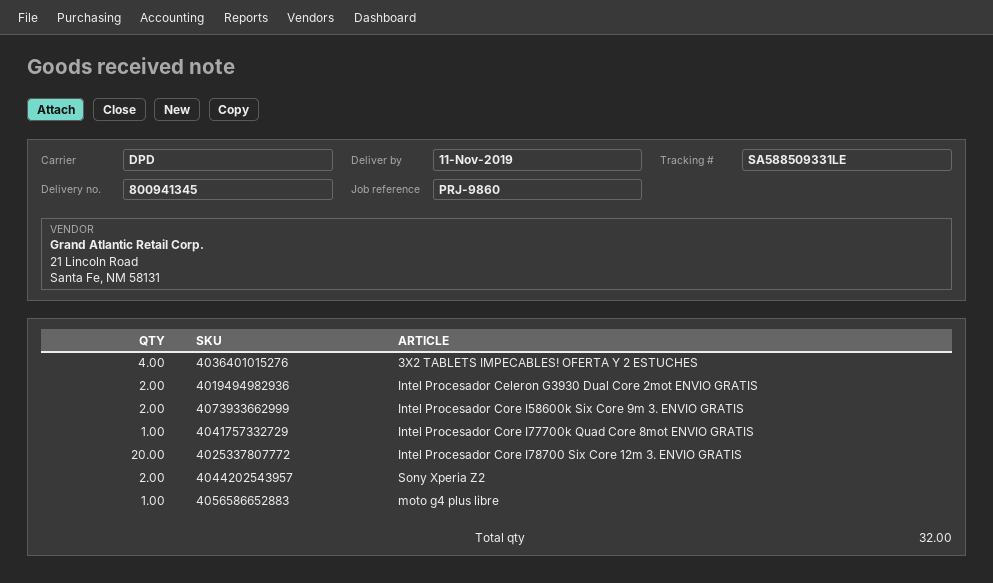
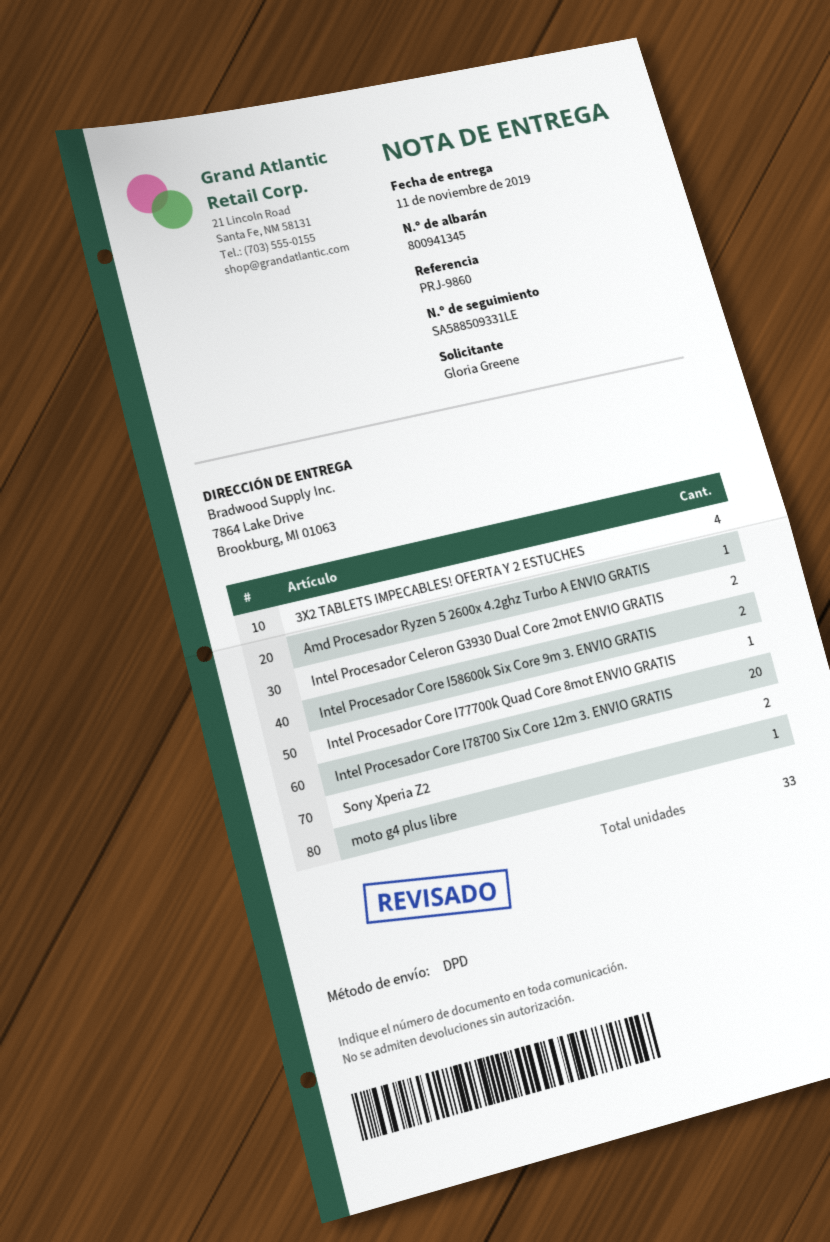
Amd Procesador Ryzen 5 2600x 4.2ghz Turbo A ENVIO GRATIS: none -> 1
total quantity: 32 -> 33

